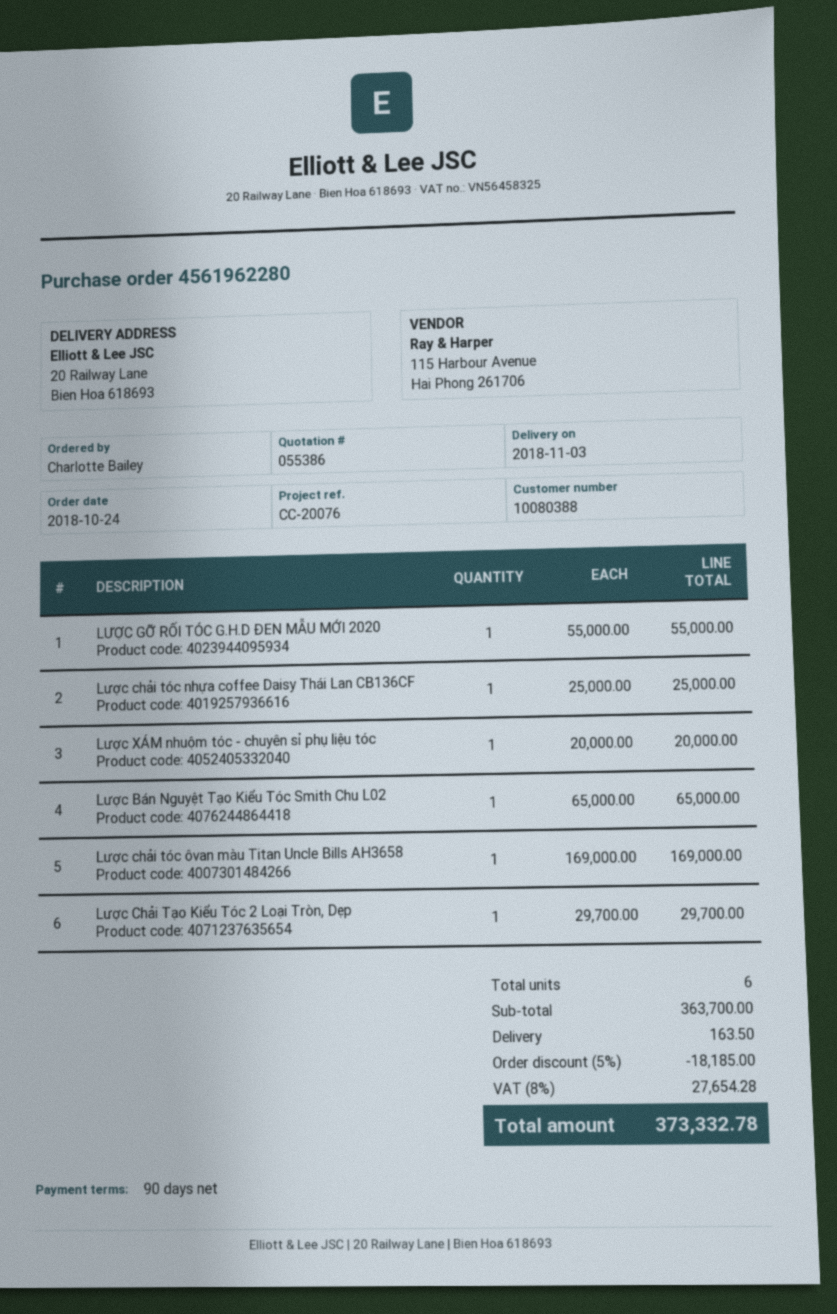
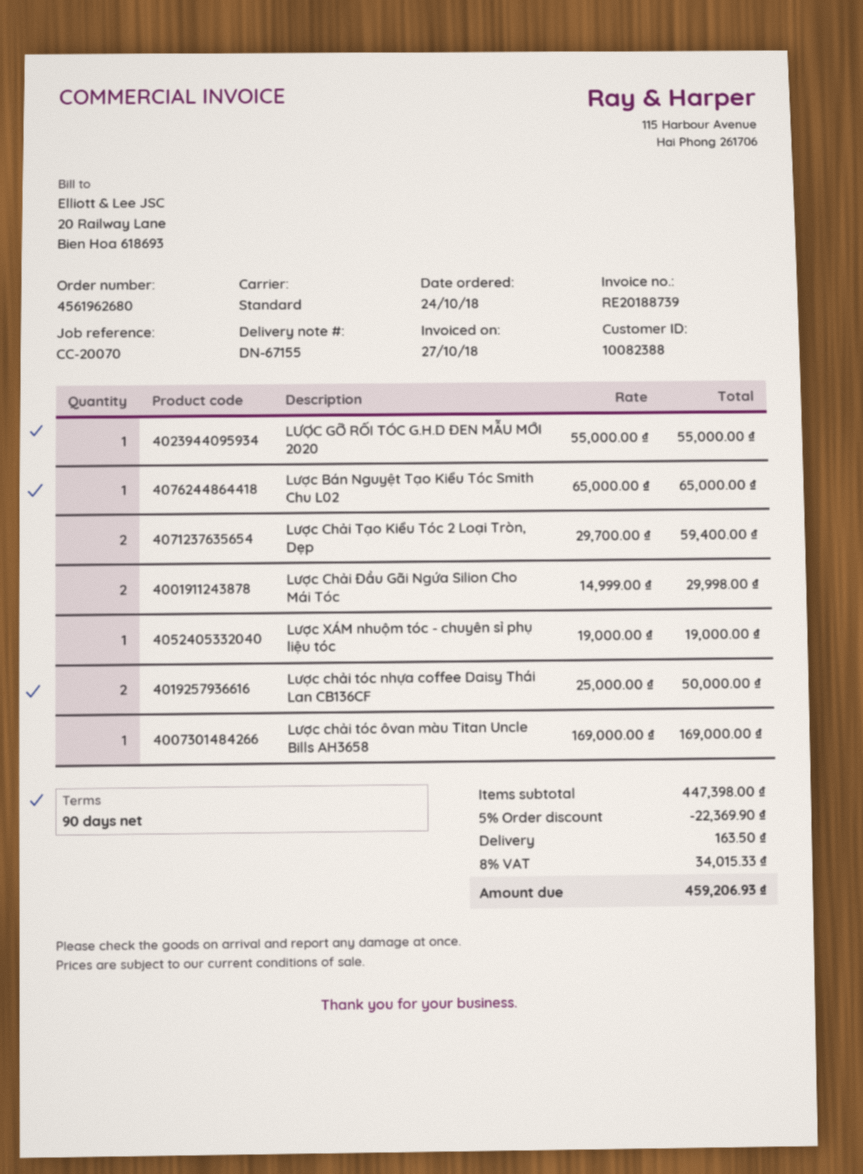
order number: 4561962280 -> 4561962680
customer number: 10080388 -> 10082388
reference: CC-20076 -> CC-20070
Lược chải tóc nhựa coffee Daisy Thái Lan CB136CF: 1 x 25000.00 = 25000.00 -> 2 x 25000.00 = 50000.00
Lược XÁM nhuộm tóc - chuyên sỉ phụ liệu tóc: 1 x 20000.00 = 20000.00 -> 1 x 19000.00 = 19000.00
Lược Chải Tạo Kiểu Tóc 2 Loại Tròn, Dẹp: 1 x 29700.00 = 29700.00 -> 2 x 29700.00 = 59400.00
Lược Chải Đầu Gãi Ngứa Silion Cho Mái Tóc: none -> 2 x 14999.00 = 29998.00
subtotal: 363700.00 -> 447398.00
discount: 5% = 18185.00 -> 5% = 22369.90
tax: 8% = 27654.28 -> 8% = 34015.33
total: 373332.78 -> 459206.93

